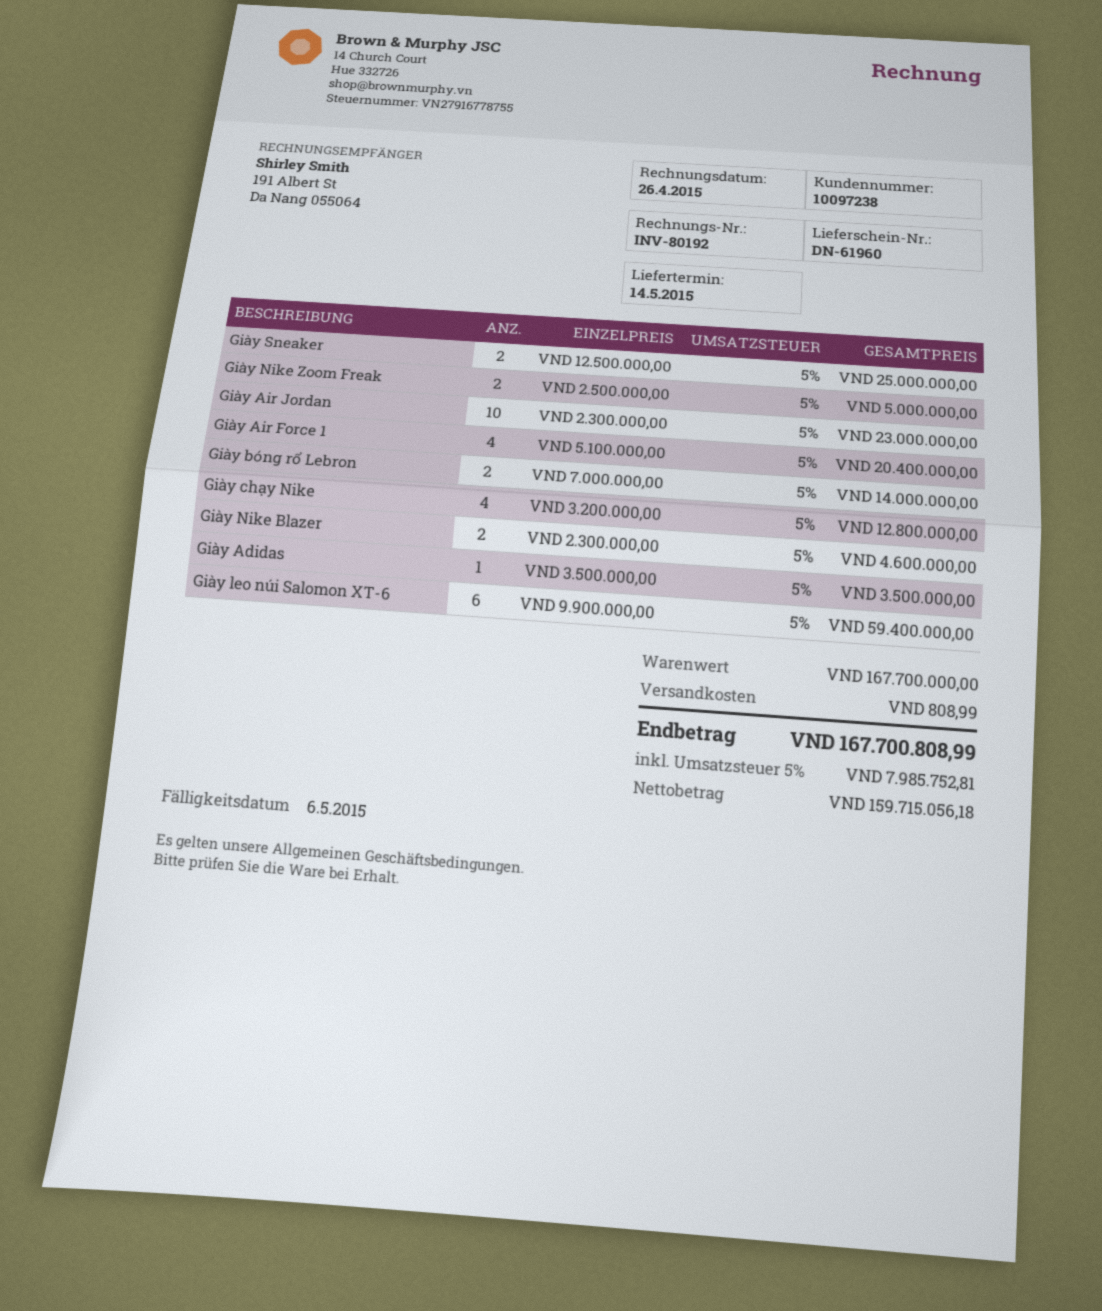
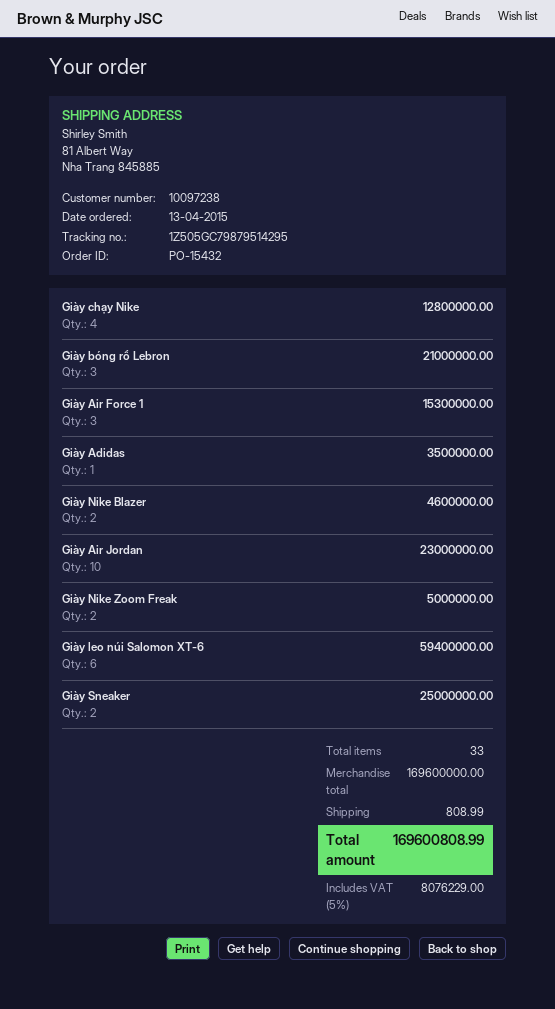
Giày Air Force 1: 4 for 20400000.00 -> 3 for 15300000.00
Giày bóng rổ Lebron: 2 for 14000000.00 -> 3 for 21000000.00
subtotal: 167700000.00 -> 169600000.00
tax: 5% = 7985752.81 -> 5% = 8076229.00
total: 167700808.99 -> 169600808.99

